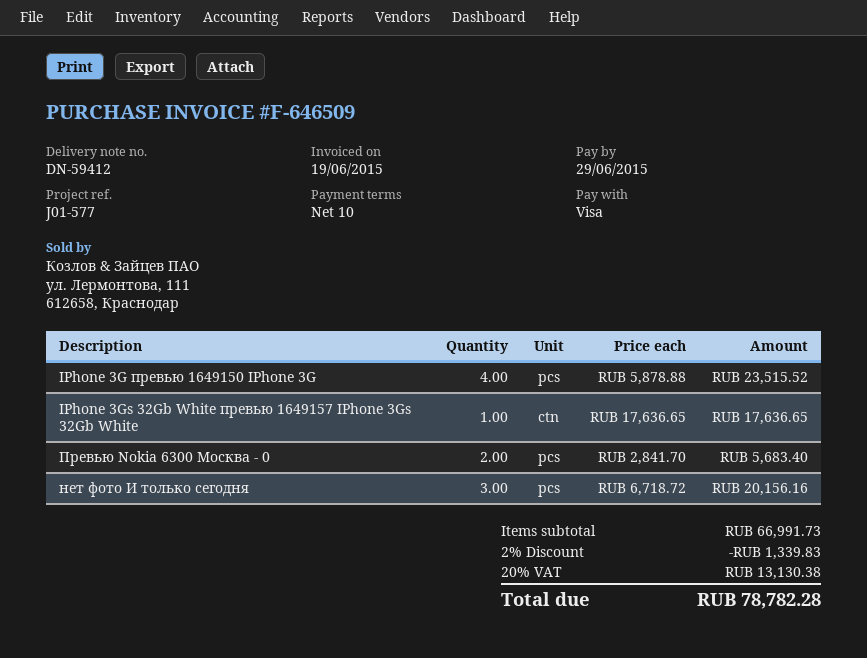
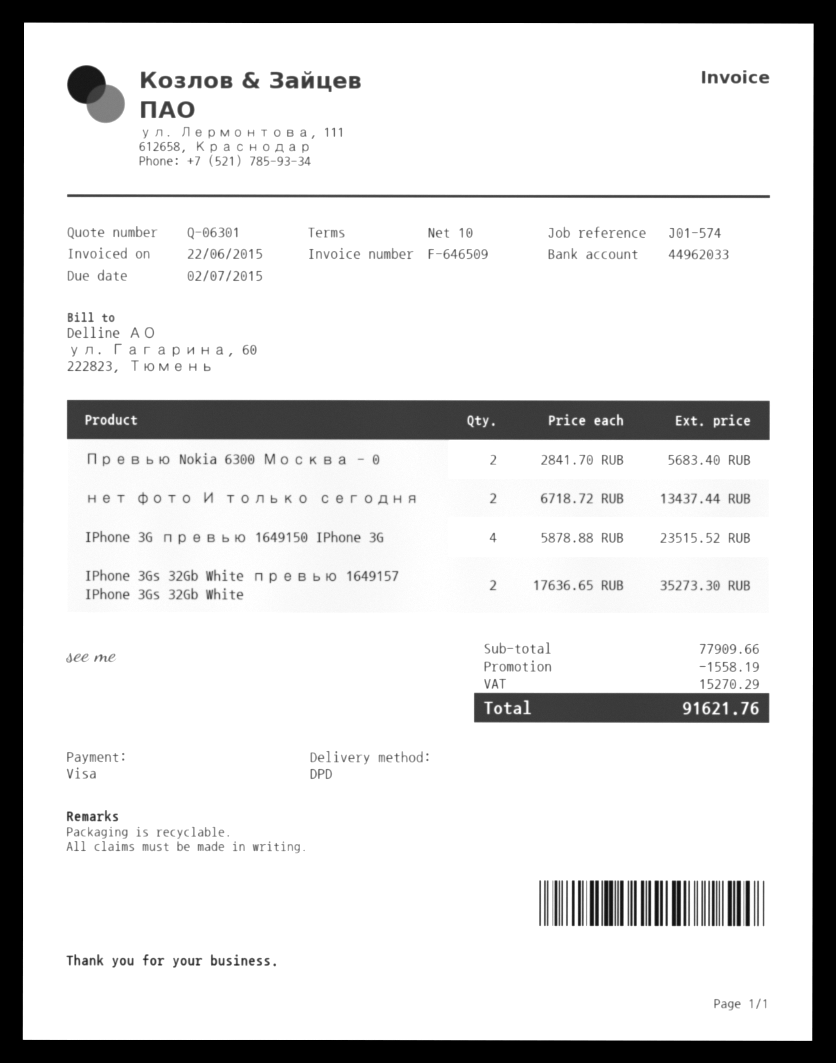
invoice date: 2015-06-19 -> 2015-06-22
due date: 2015-06-29 -> 2015-07-02
reference: J01-577 -> J01-574
IPhone 3Gs 32Gb White превью 1649157 IPhone 3Gs 32Gb White: 1 x 17636.65 = 17636.65 -> 2 x 17636.65 = 35273.30
нет фото И только сегодня: 3 x 6718.72 = 20156.16 -> 2 x 6718.72 = 13437.44
subtotal: 66991.73 -> 77909.66
discount: 1339.83 -> 1558.19
tax: 13130.38 -> 15270.29
total: 78782.28 -> 91621.76

